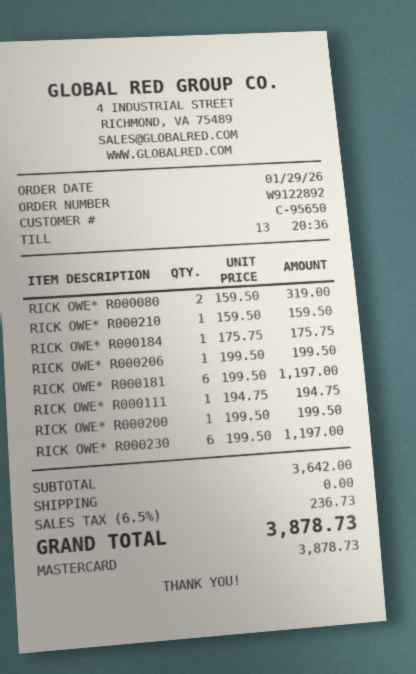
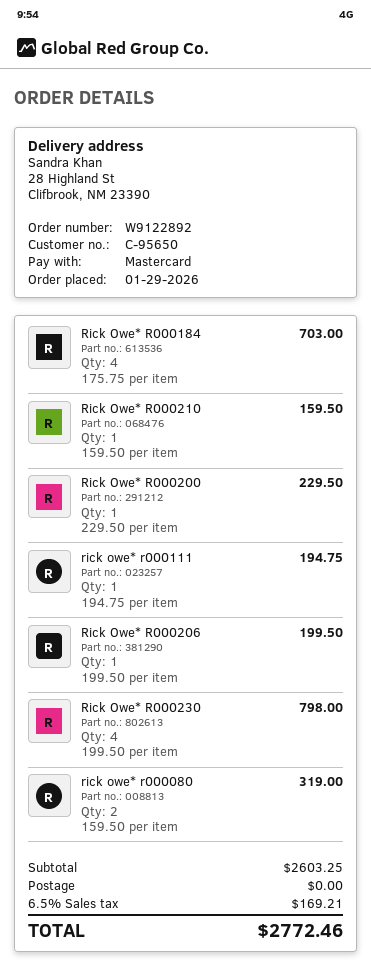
RICK OWE* R000184: 1 x 175.75 = 175.75 -> 4 x 175.75 = 703.00
RICK OWE* R000181: 6 x 199.50 = 1197.00 -> none
RICK OWE* R000200: 1 x 199.50 = 199.50 -> 1 x 229.50 = 229.50
RICK OWE* R000230: 6 x 199.50 = 1197.00 -> 4 x 199.50 = 798.00
subtotal: 3642.00 -> 2603.25
tax: 6.5% = 236.73 -> 6.5% = 169.21
total: 3878.73 -> 2772.46

